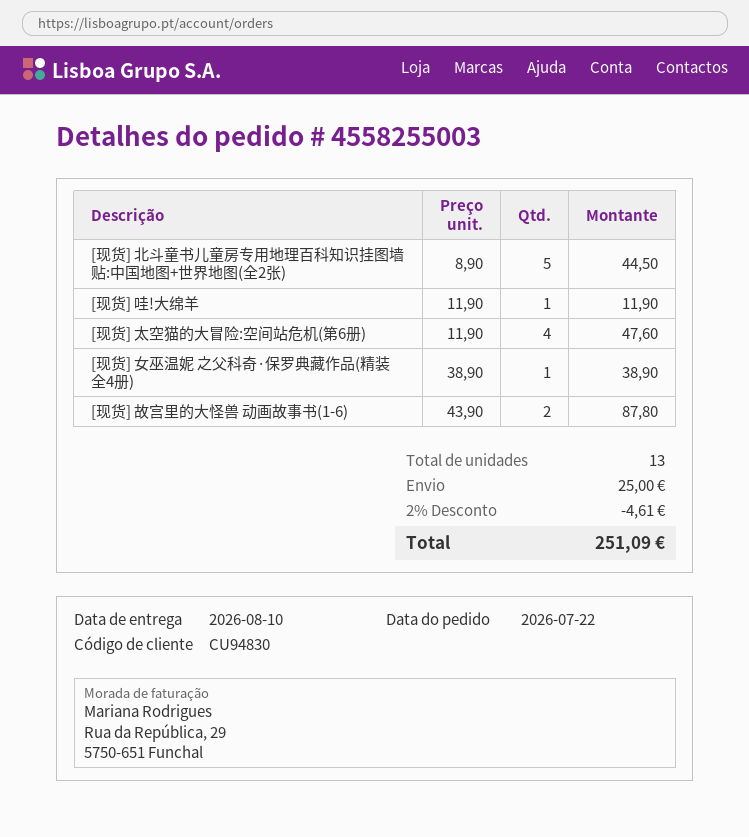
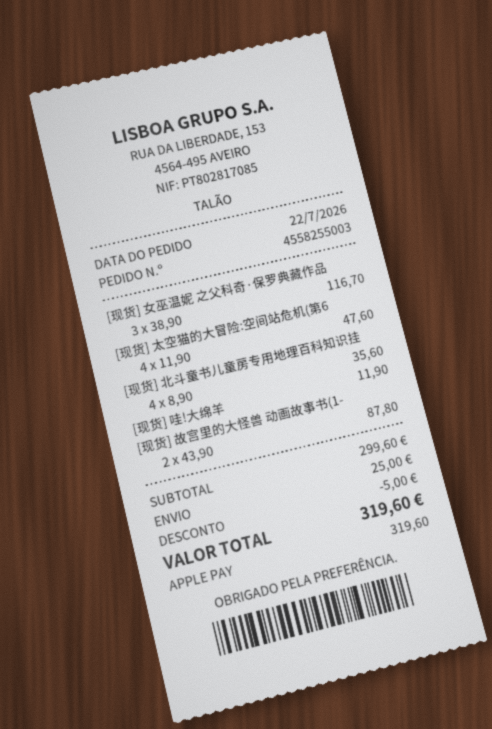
[现货] 北斗童书儿童房专用地理百科知识挂图墙贴:中国地图+世界地图(全2张): 5 x 8.90 = 44.50 -> 4 x 8.90 = 35.60
[现货] 女巫温妮 之父科奇·保罗典藏作品(精装全4册): 1 x 38.90 = 38.90 -> 3 x 38.90 = 116.70
discount: 4.61 -> 5.00
total: 251.09 -> 319.60

